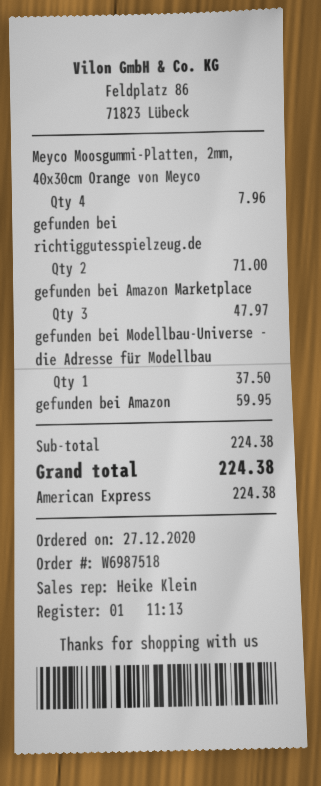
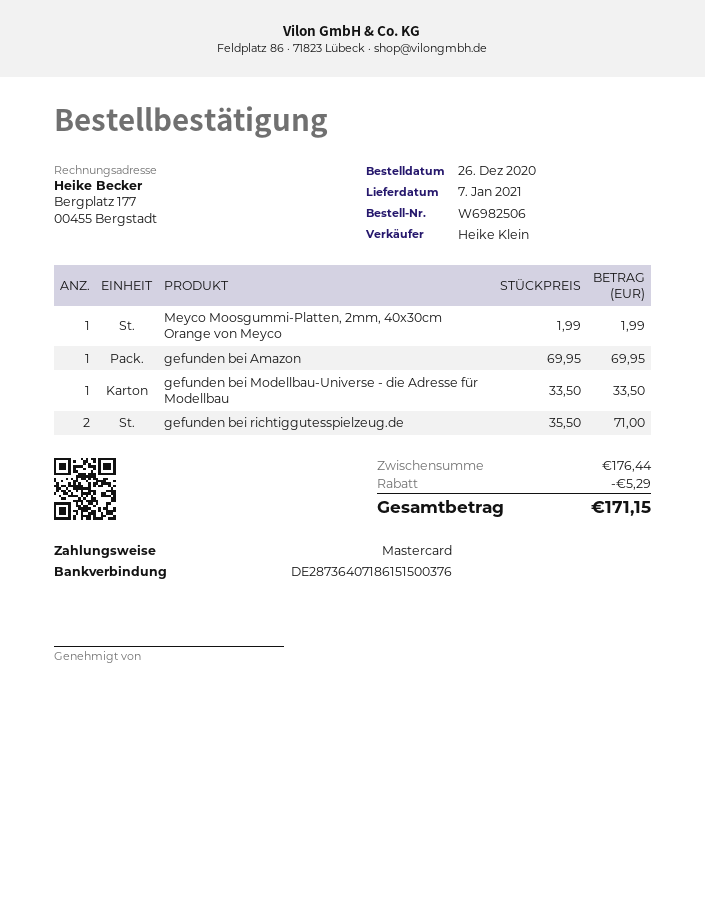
order number: W6987518 -> W6982506
order date: 2020-12-27 -> 2020-12-26
payment method: American Express -> Mastercard
Meyco Moosgummi-Platten, 2mm, 40x30cm Orange von Meyco: 4 for 7.96 -> 1 for 1.99
gefunden bei Amazon Marketplace: 3 for 47.97 -> none
gefunden bei Modellbau-Universe - die Adresse für Modellbau: 1 for 37.50 -> 1 for 33.50
gefunden bei Amazon: 1 for 59.95 -> 1 for 69.95
subtotal: 224.38 -> 176.44
discount: none -> 5.29
total: 224.38 -> 171.15

